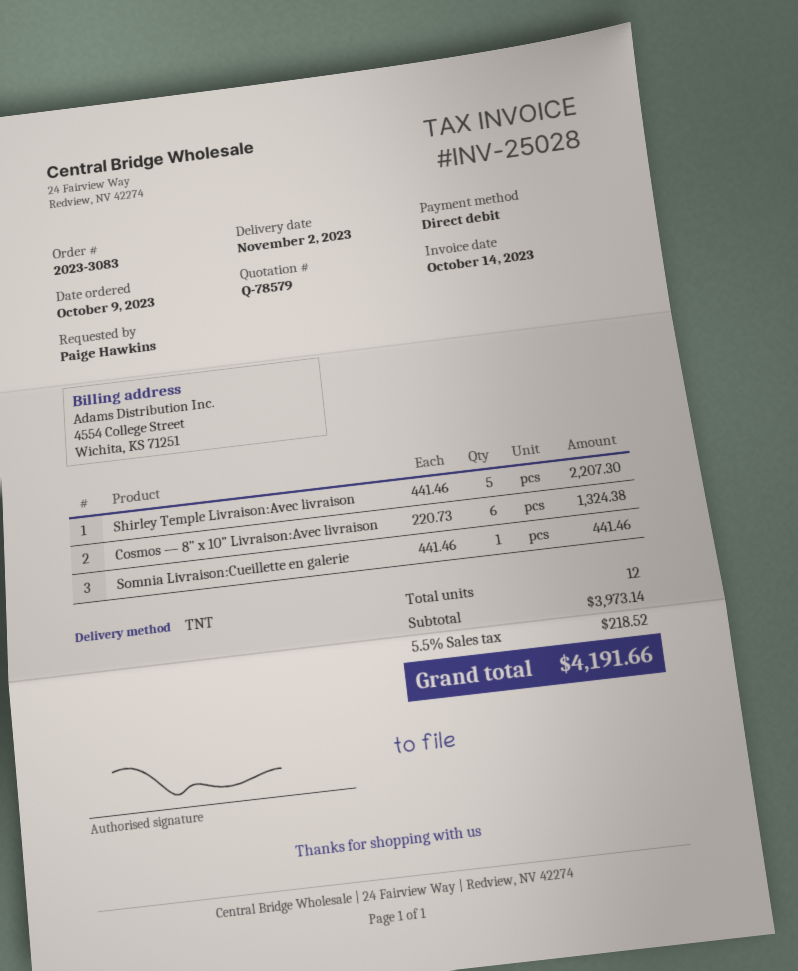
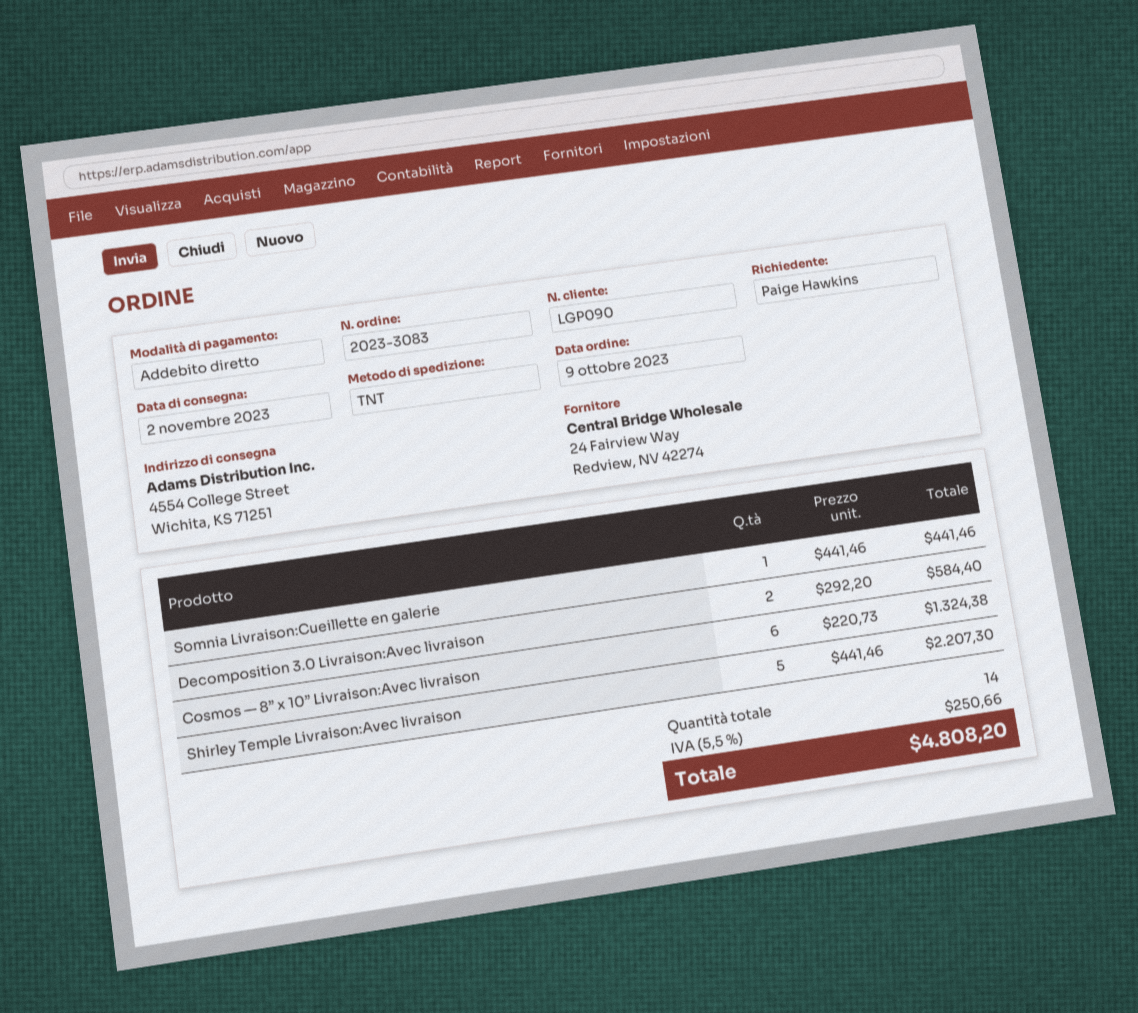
Decomposition 3.0 Livraison:Avec livraison: none -> 2 x 292.20 = 584.40
total quantity: 12 -> 14
tax: 5.5% = 218.52 -> 5.5% = 250.66
total: 4191.66 -> 4808.20

